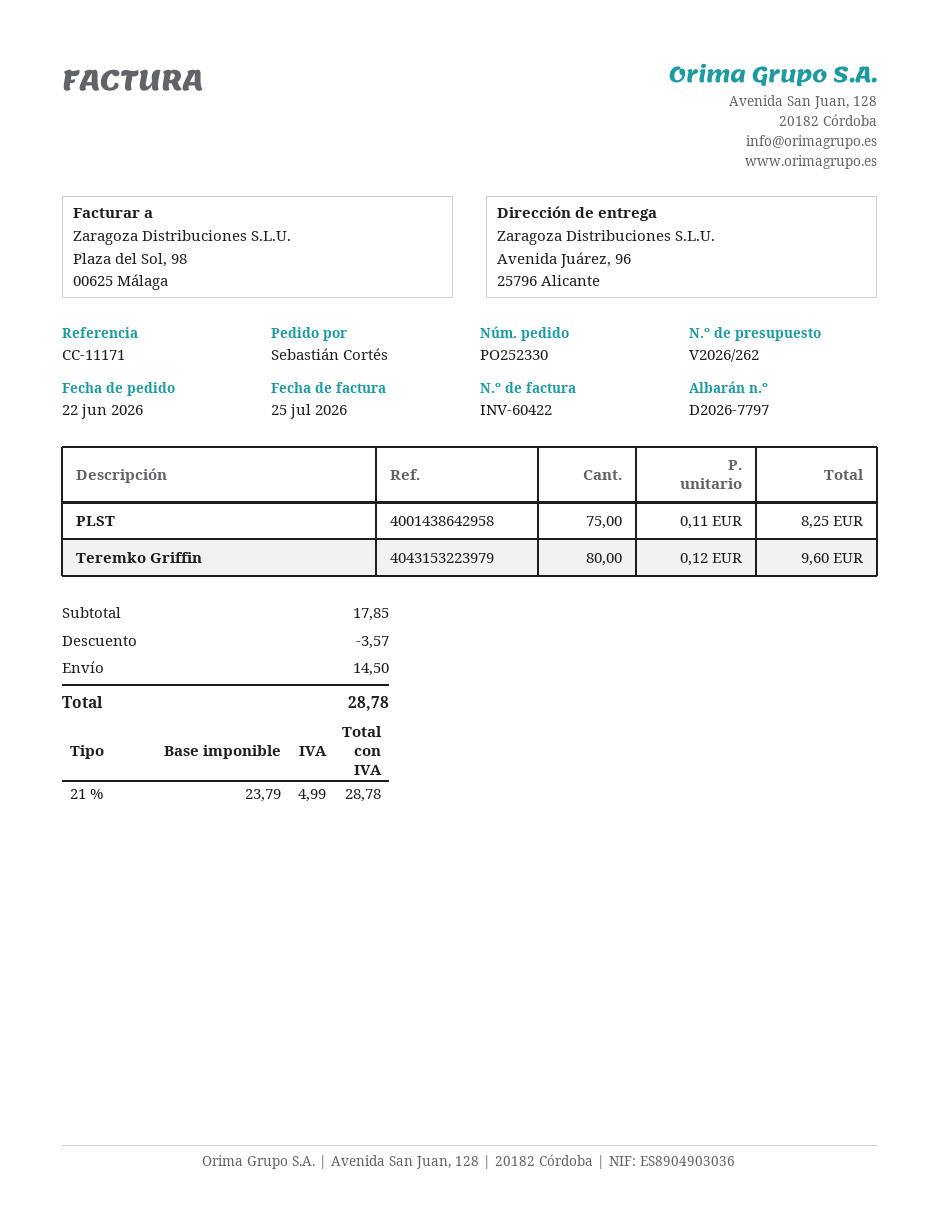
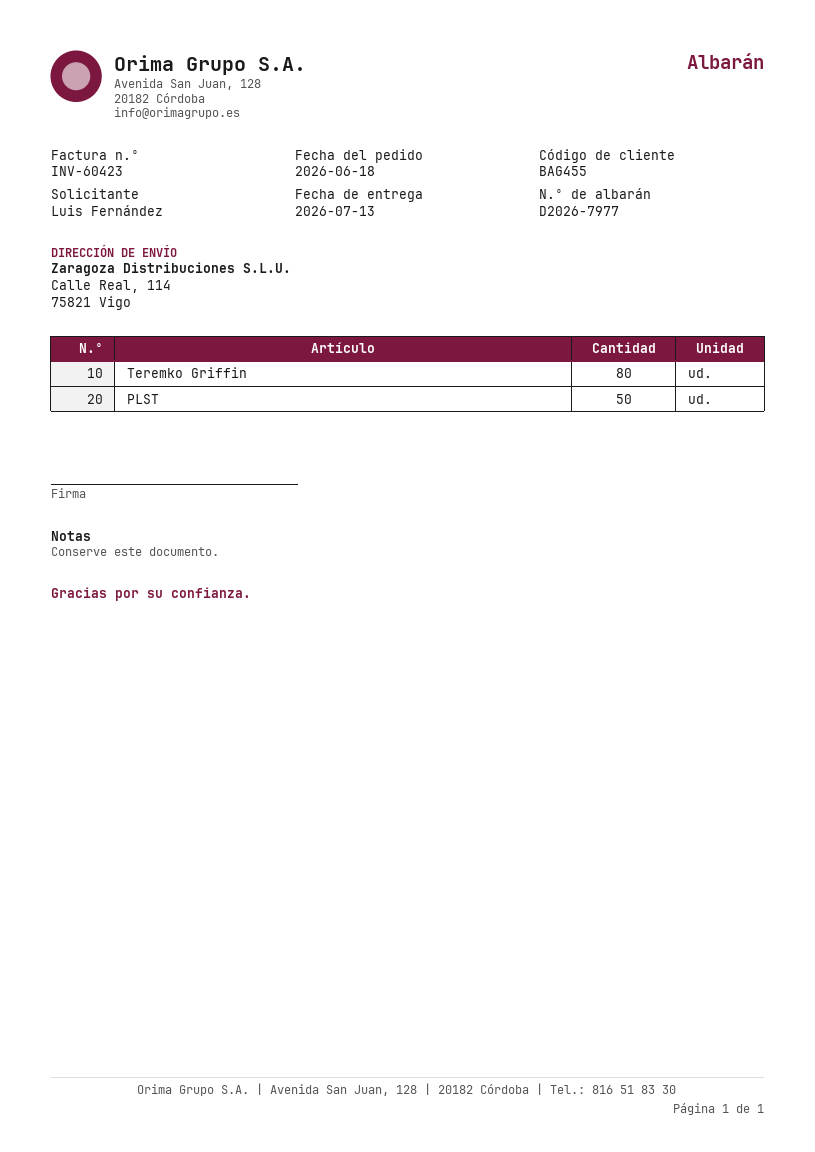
order date: 2026-06-22 -> 2026-06-18
delivery note number: D2026-7797 -> D2026-7977
invoice number: INV-60422 -> INV-60423
ordered by: Sebastián Cortés -> Luis Fernández
ship to: Avenida Juárez, 96, 25796 Alicante -> Calle Real, 114, 75821 Vigo
PLST: 75 -> 50

